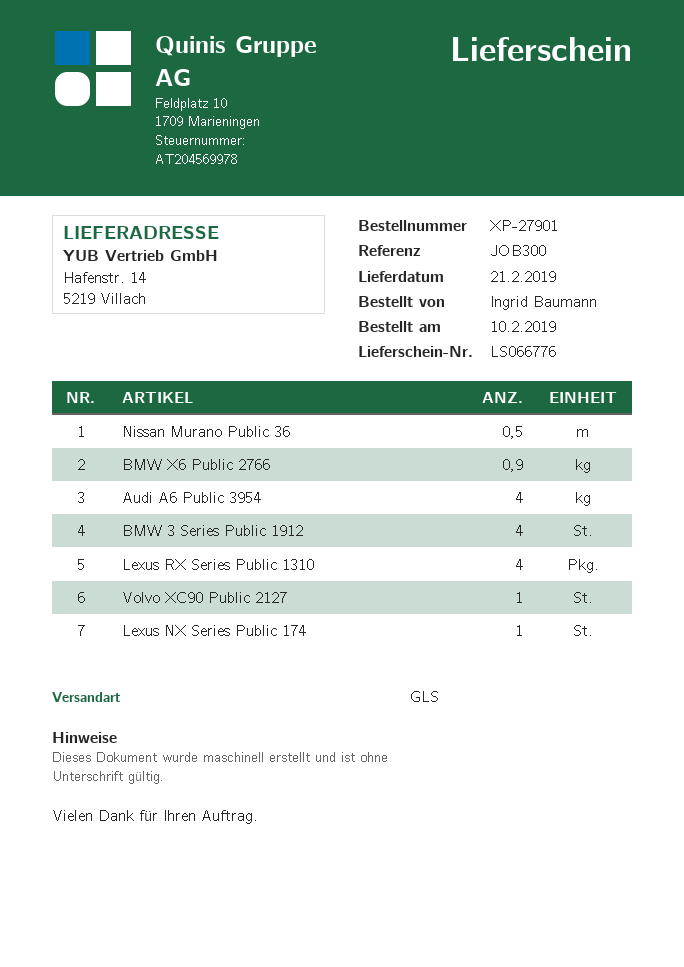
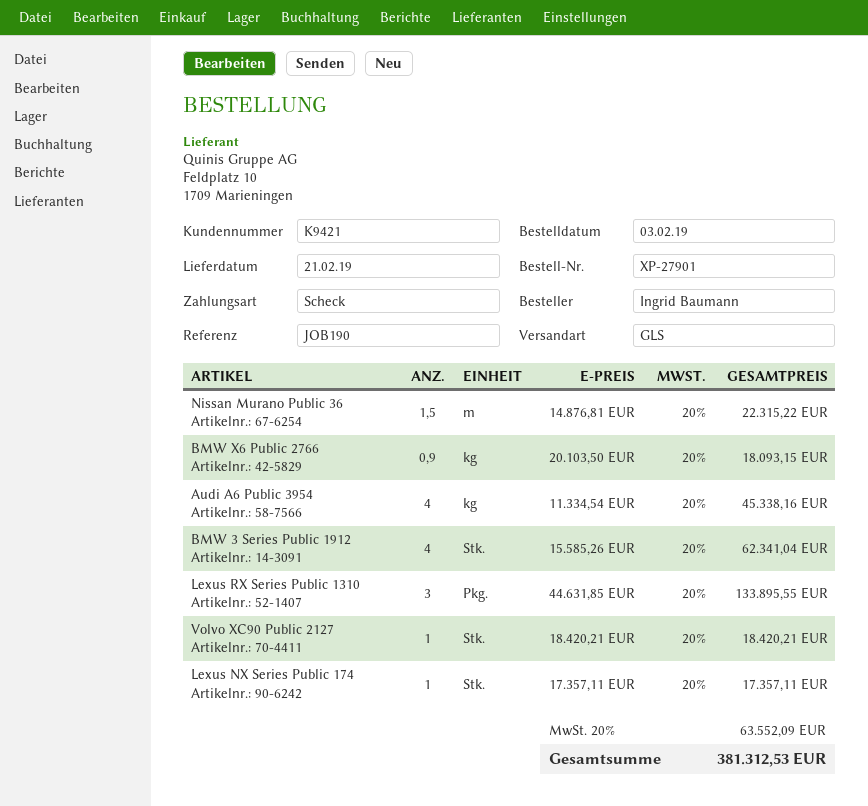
order date: 2019-02-10 -> 2019-02-03
reference: JOB300 -> JOB190
Nissan Murano Public 36: 0.5 -> 1.5
Lexus RX Series Public 1310: 4 -> 3

